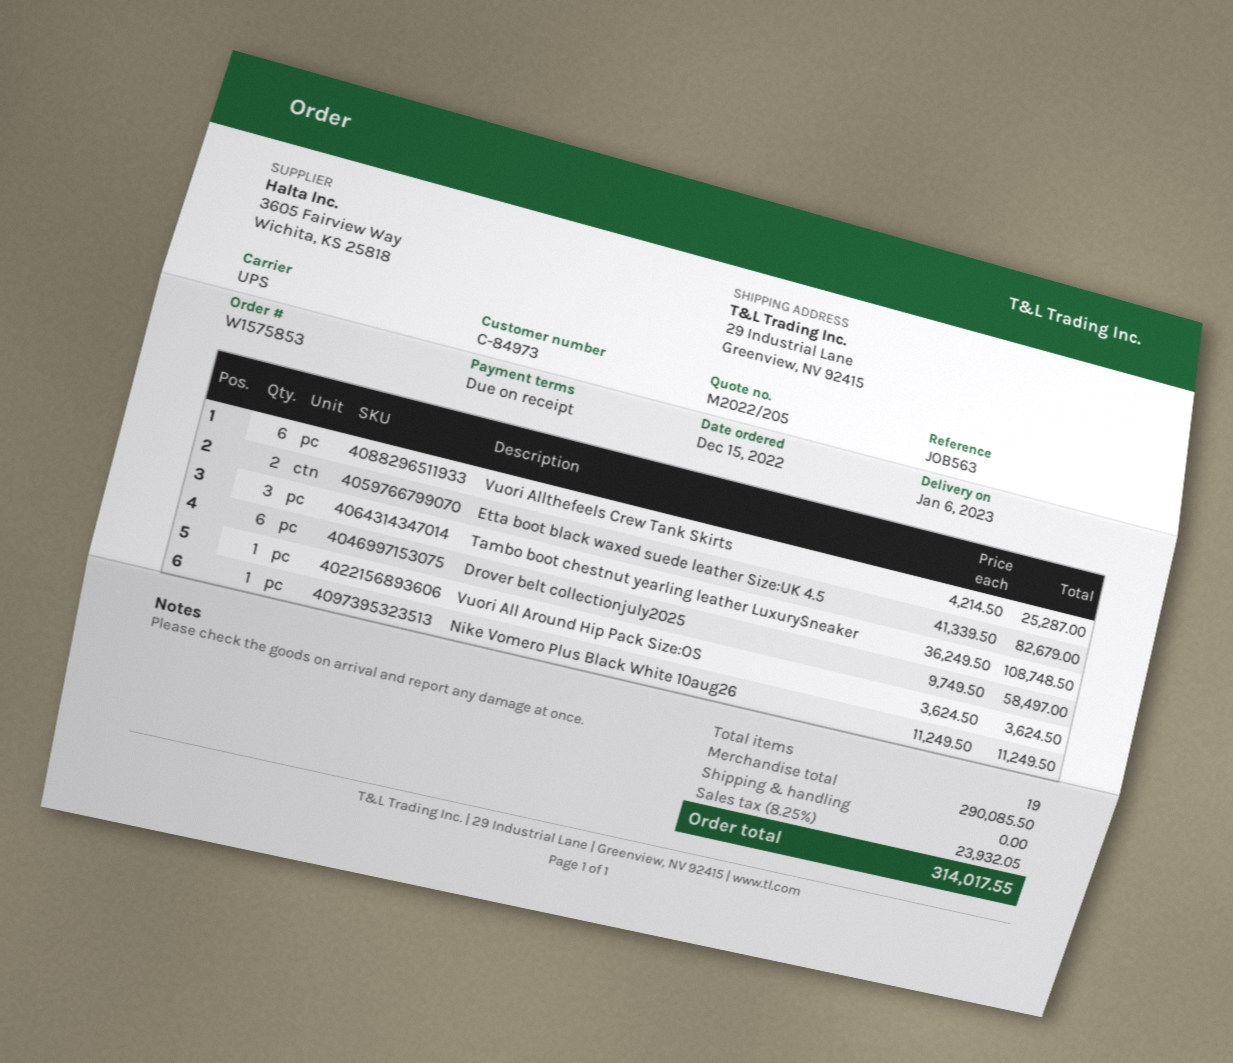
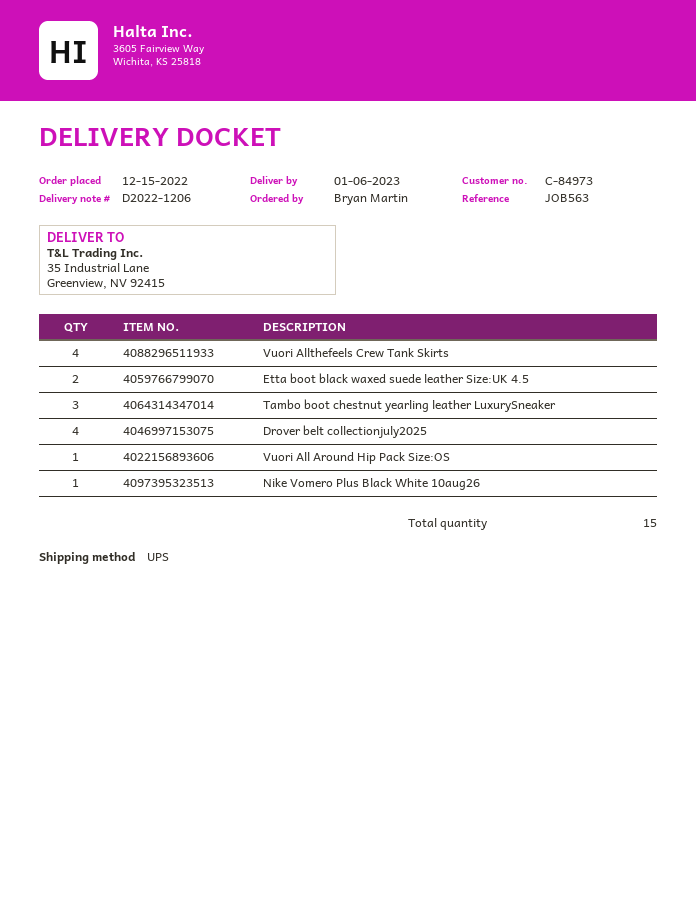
ship to: 29 Industrial Lane, Greenview, NV 92415 -> 35 Industrial Lane, Greenview, NV 92415
Vuori Allthefeels Crew Tank Skirts: 6 -> 4
Drover belt collectionjuly2025: 6 -> 4
total quantity: 19 -> 15

